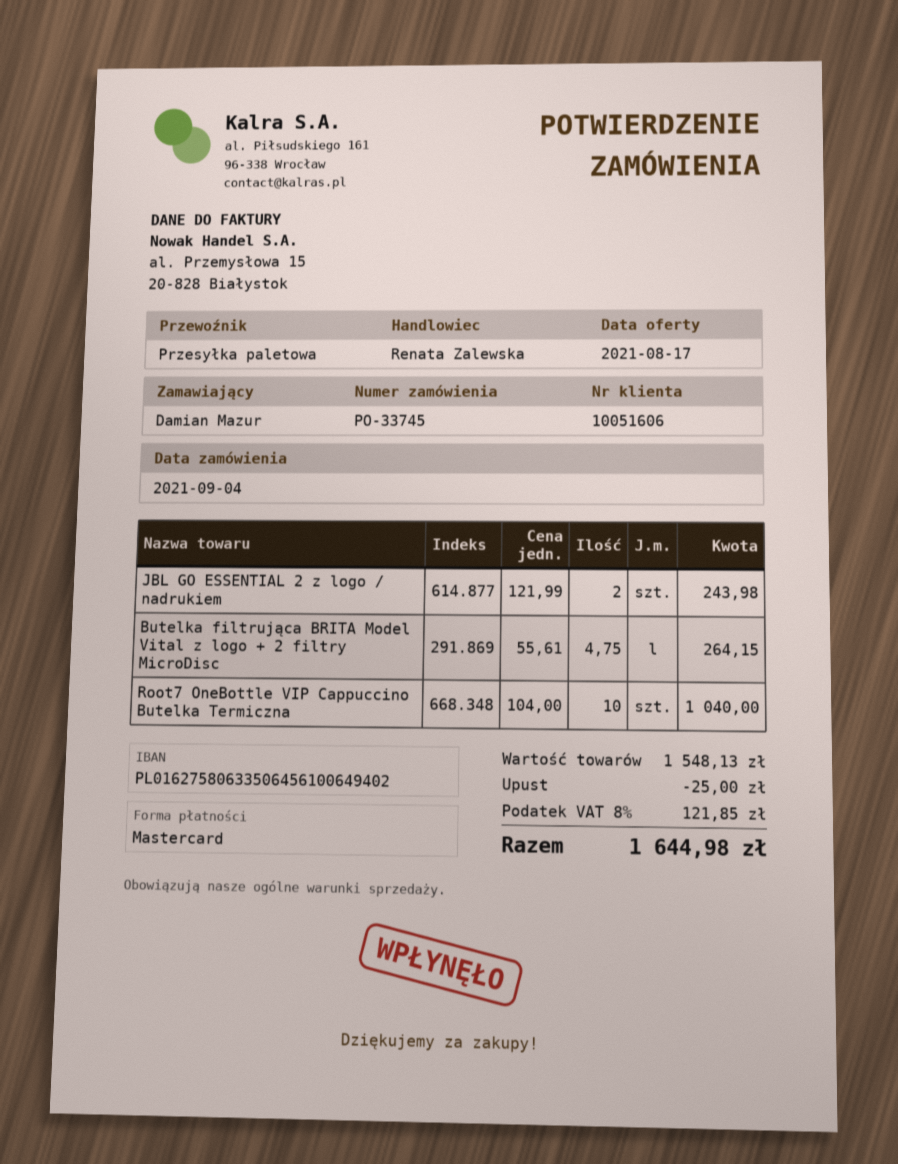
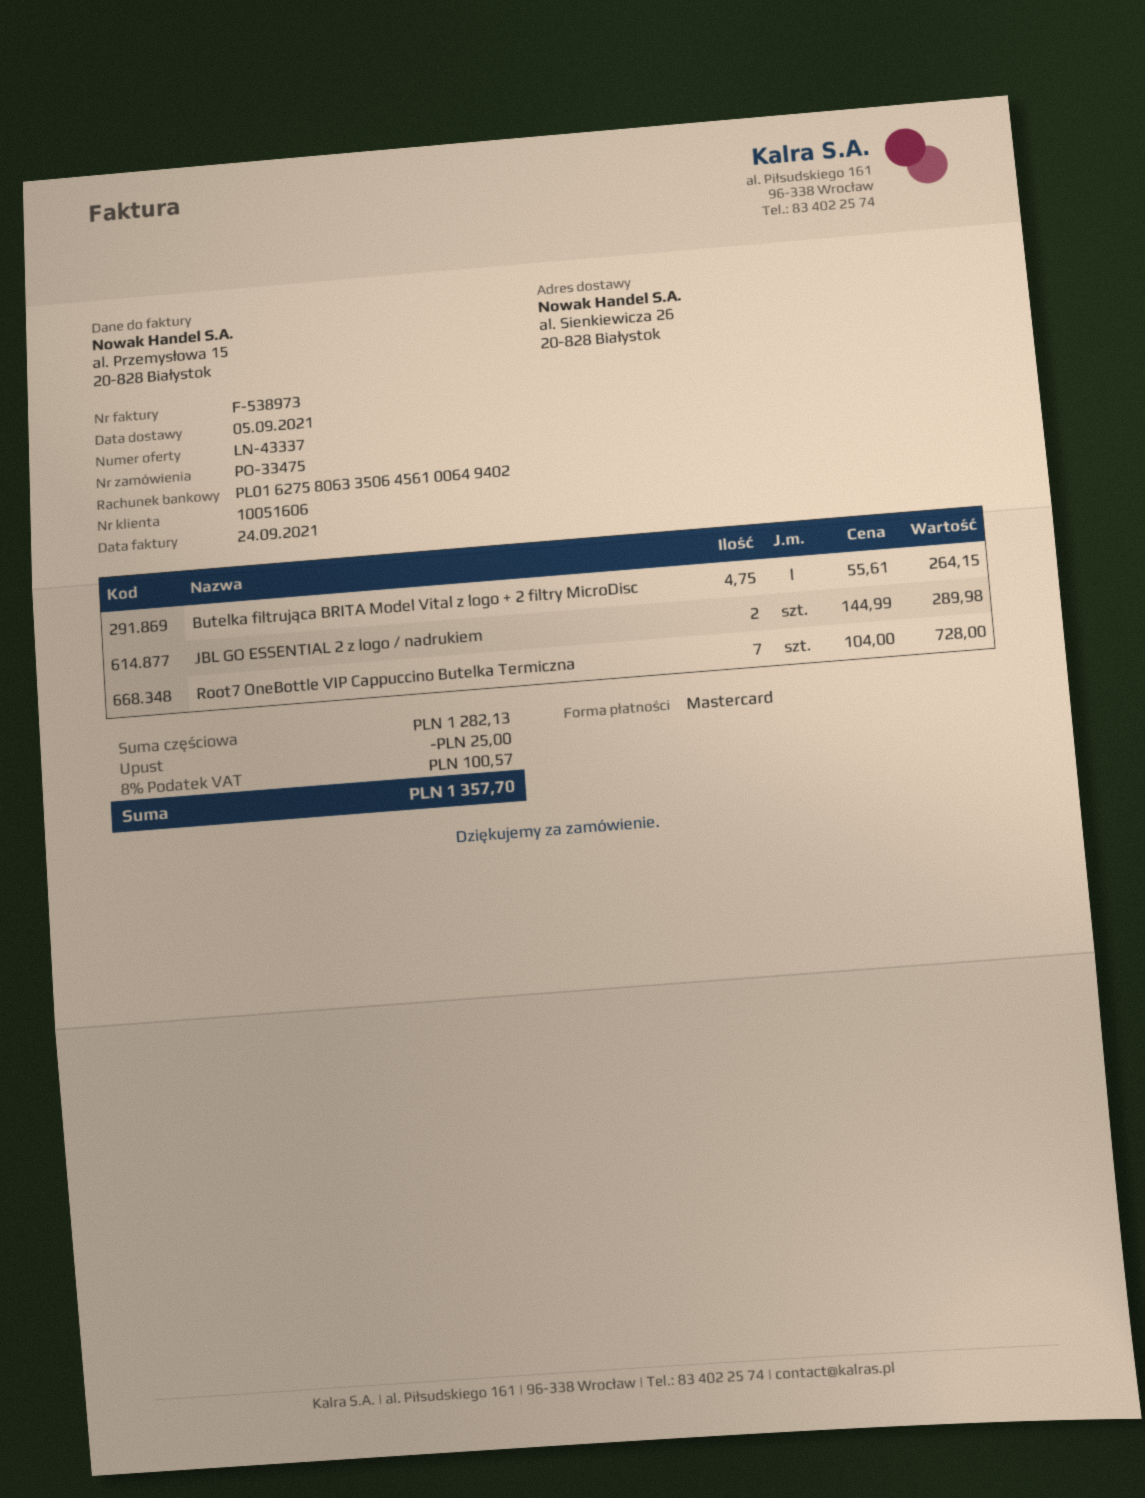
order number: PO-33745 -> PO-33475
JBL GO ESSENTIAL 2 z logo / nadrukiem: 2 x 121.99 = 243.98 -> 2 x 144.99 = 289.98
Root7 OneBottle VIP Cappuccino Butelka Termiczna: 10 x 104.00 = 1040.00 -> 7 x 104.00 = 728.00
subtotal: 1548.13 -> 1282.13
tax: 8% = 121.85 -> 8% = 100.57
total: 1644.98 -> 1357.70

